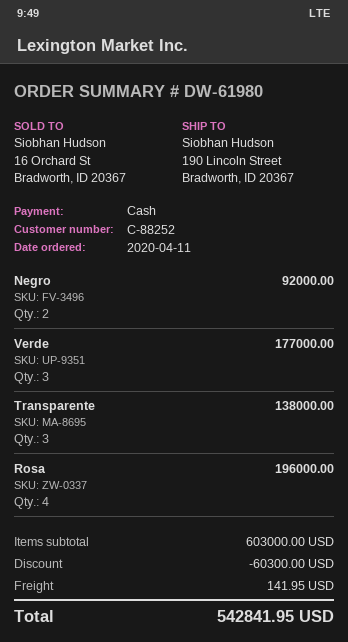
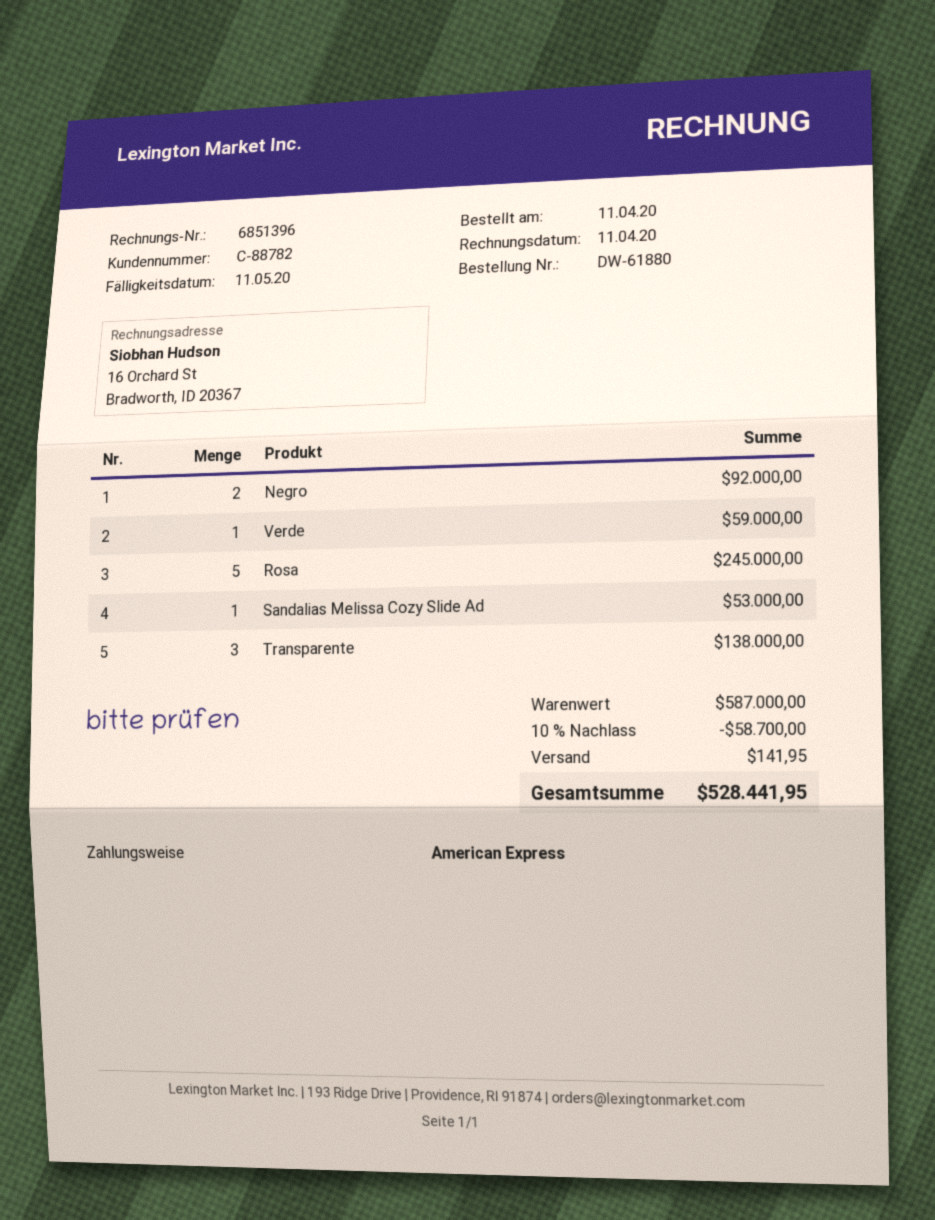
order number: DW-61980 -> DW-61880
customer number: C-88252 -> C-88782
payment method: cash -> American Express
Verde: 3 for 177000.00 -> 1 for 59000.00
Rosa: 4 for 196000.00 -> 5 for 245000.00
Sandalias Melissa Cozy Slide Ad: none -> 1 for 53000.00
subtotal: 603000.00 -> 587000.00
discount: 60300.00 -> 58700.00
total: 542841.95 -> 528441.95

